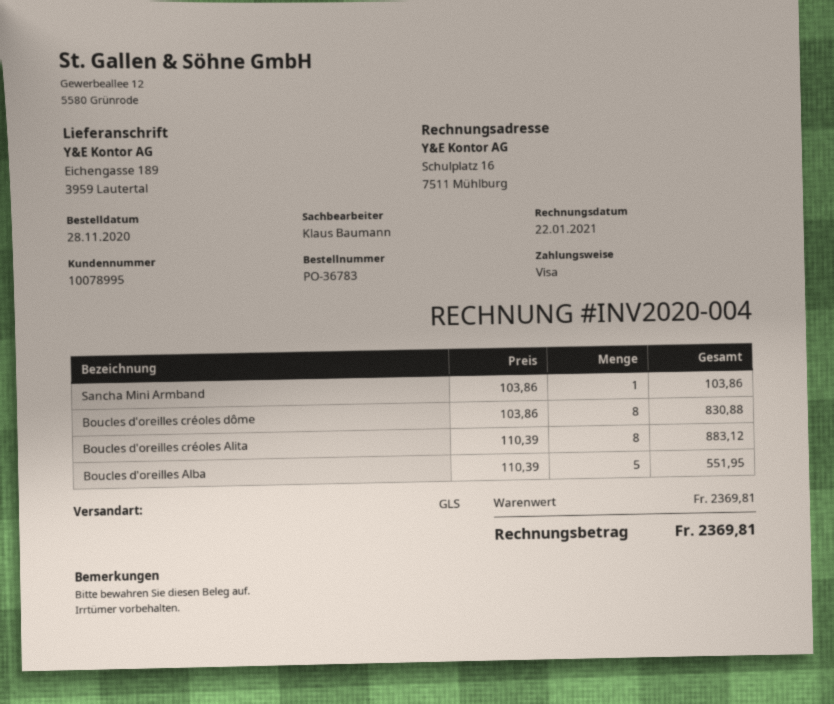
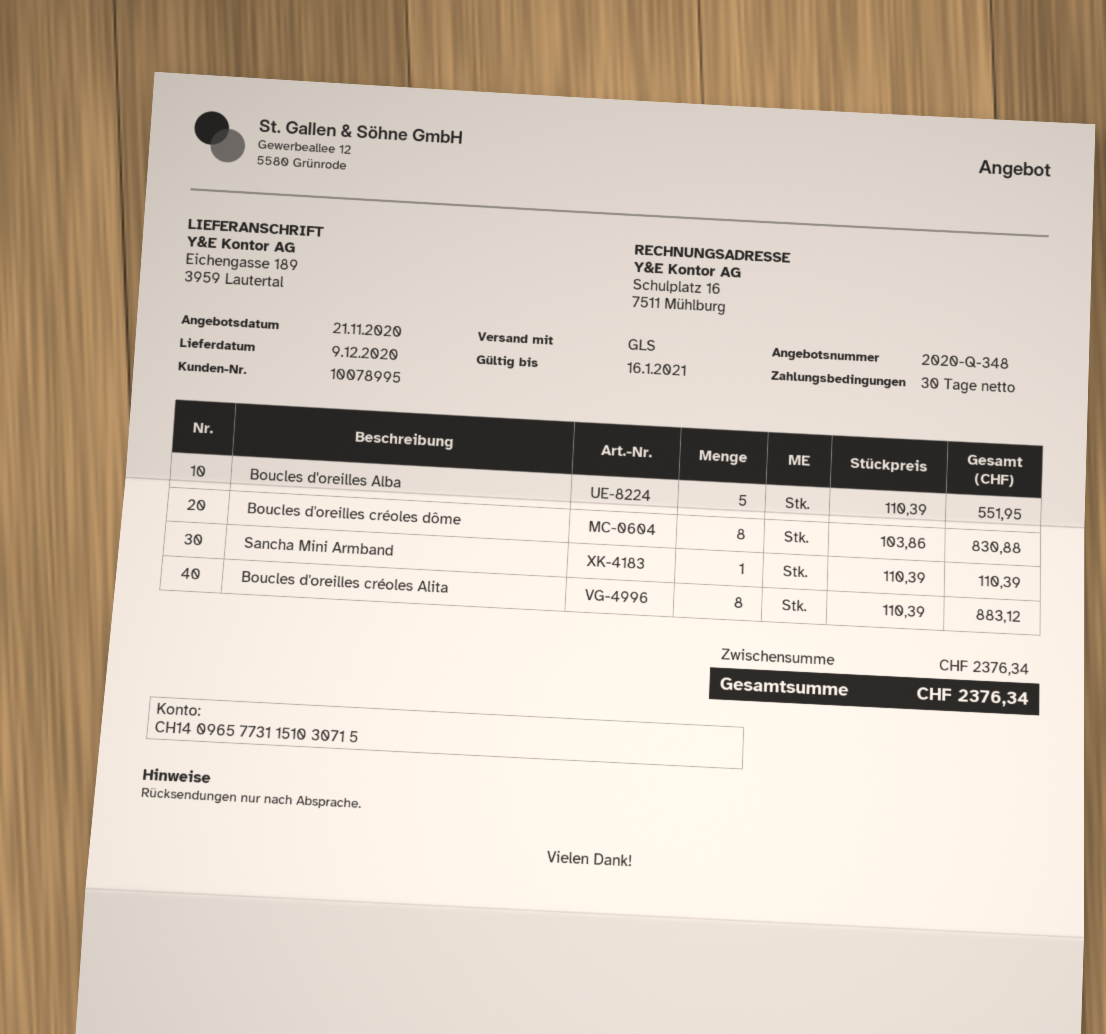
Sancha Mini Armband: 1 x 103.86 = 103.86 -> 1 x 110.39 = 110.39
subtotal: 2369.81 -> 2376.34
total: 2369.81 -> 2376.34

